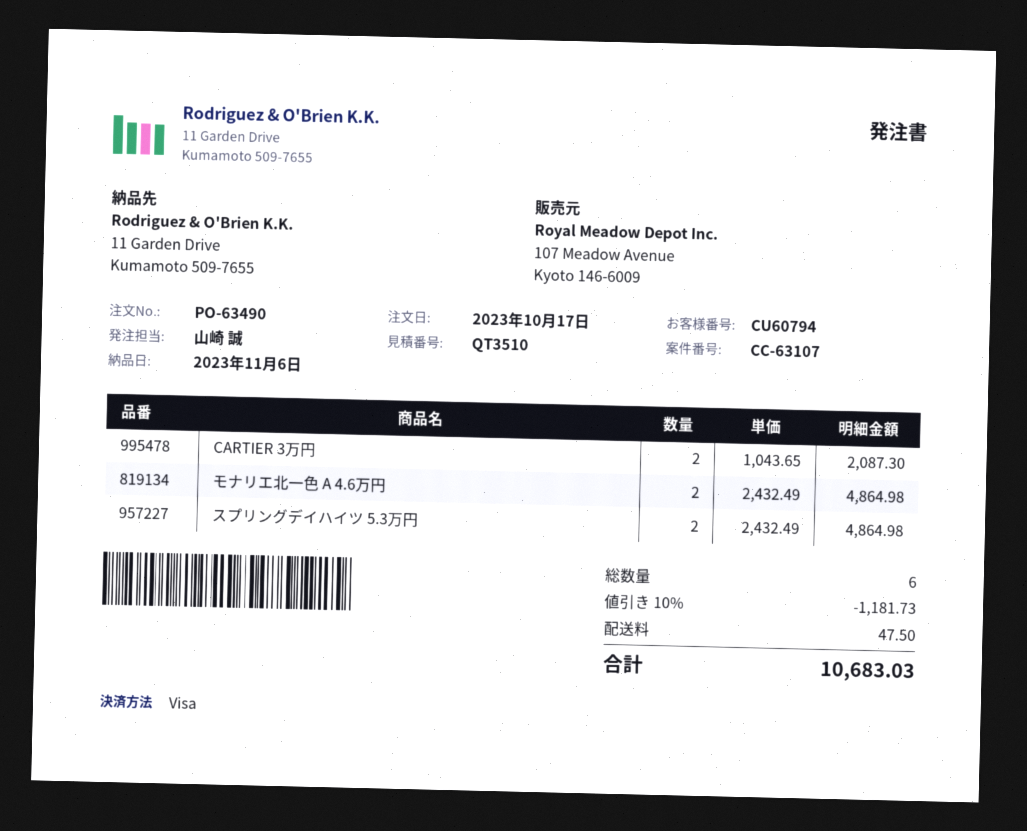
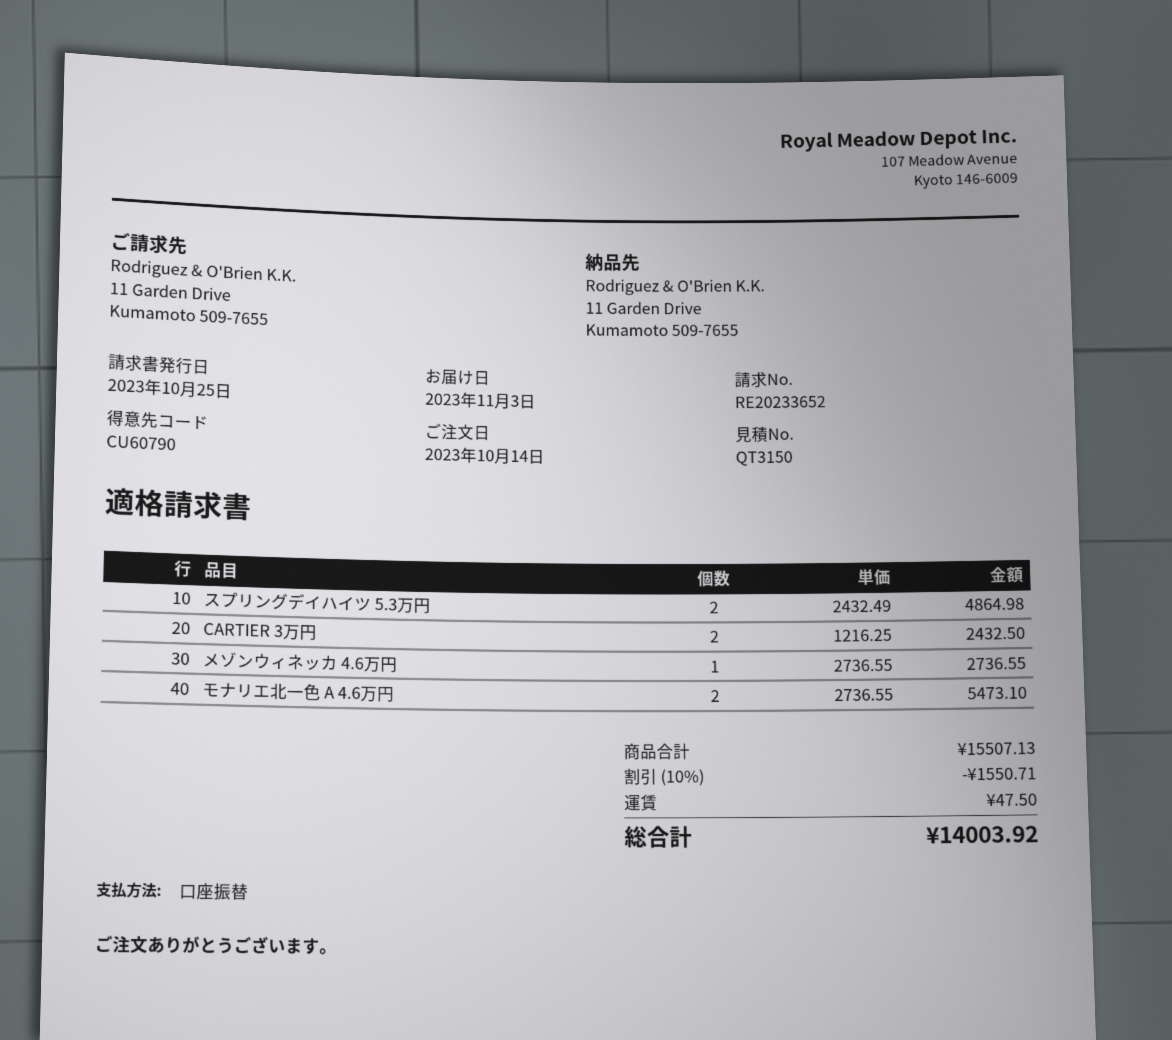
quote number: QT3510 -> QT3150
order date: 2023-10-17 -> 2023-10-14
delivery date: 2023-11-06 -> 2023-11-03
customer number: CU60794 -> CU60790
payment method: Visa -> direct debit
CARTIER 3万円: 2 x 1043.65 = 2087.30 -> 2 x 1216.25 = 2432.50
モナリエ北一色 A 4.6万円: 2 x 2432.49 = 4864.98 -> 2 x 2736.55 = 5473.10
メゾンウィネッカ 4.6万円: none -> 1 x 2736.55 = 2736.55
discount: 10% = 1181.73 -> 10% = 1550.71
total: 10683.03 -> 14003.92

